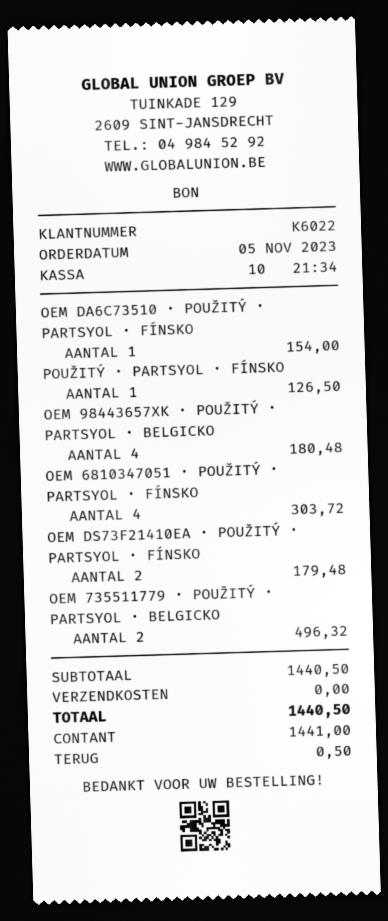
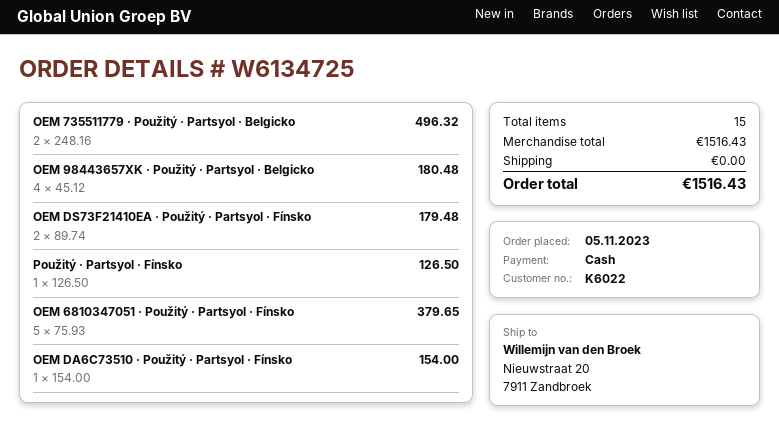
OEM 6810347051 · POUŽITÝ · PARTSYOL · FÍNSKO: 4 for 303.72 -> 5 for 379.65
subtotal: 1440.50 -> 1516.43
total: 1440.50 -> 1516.43

